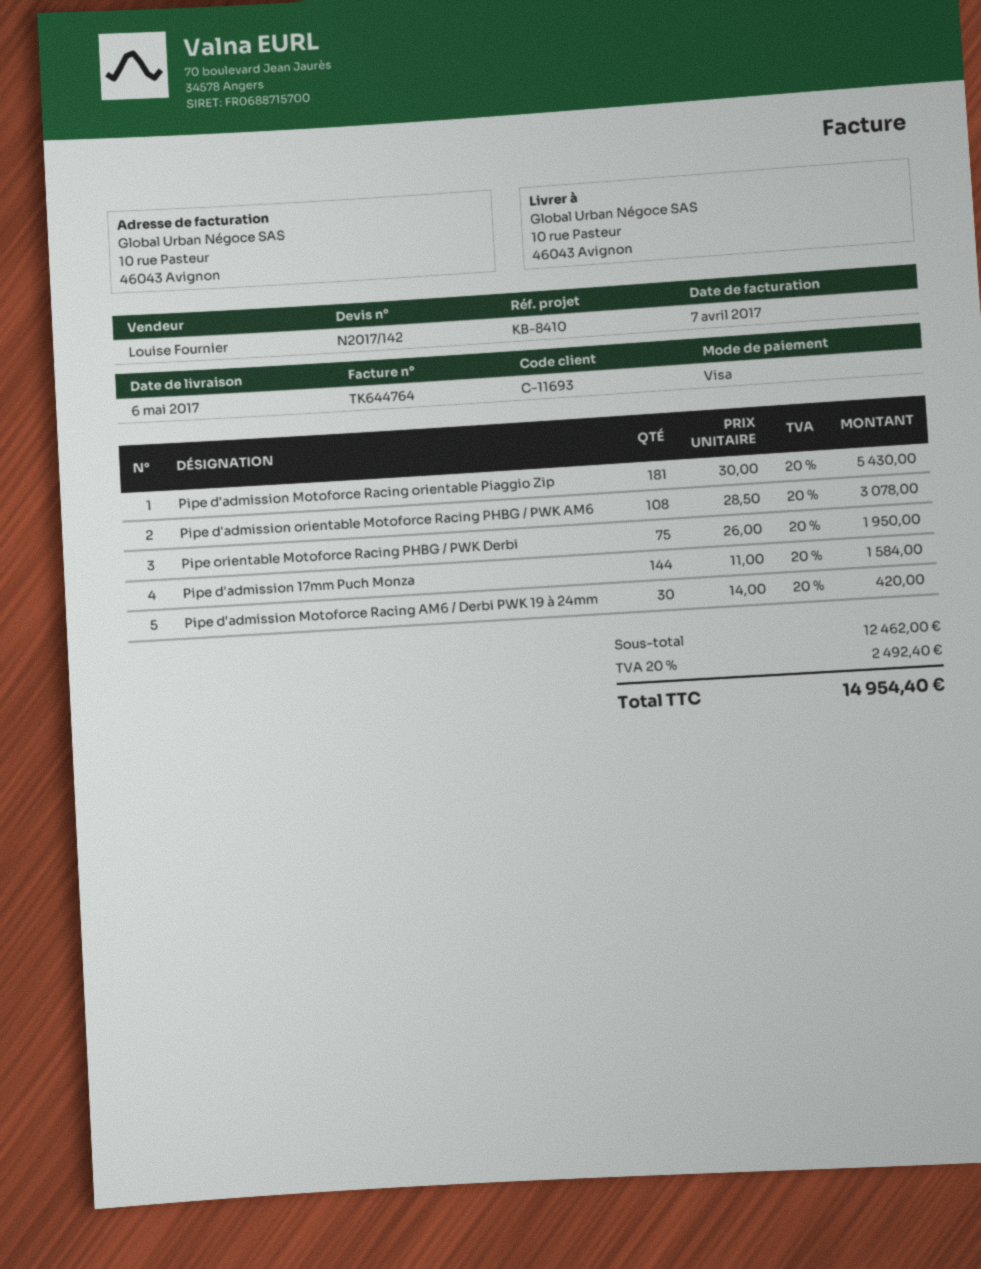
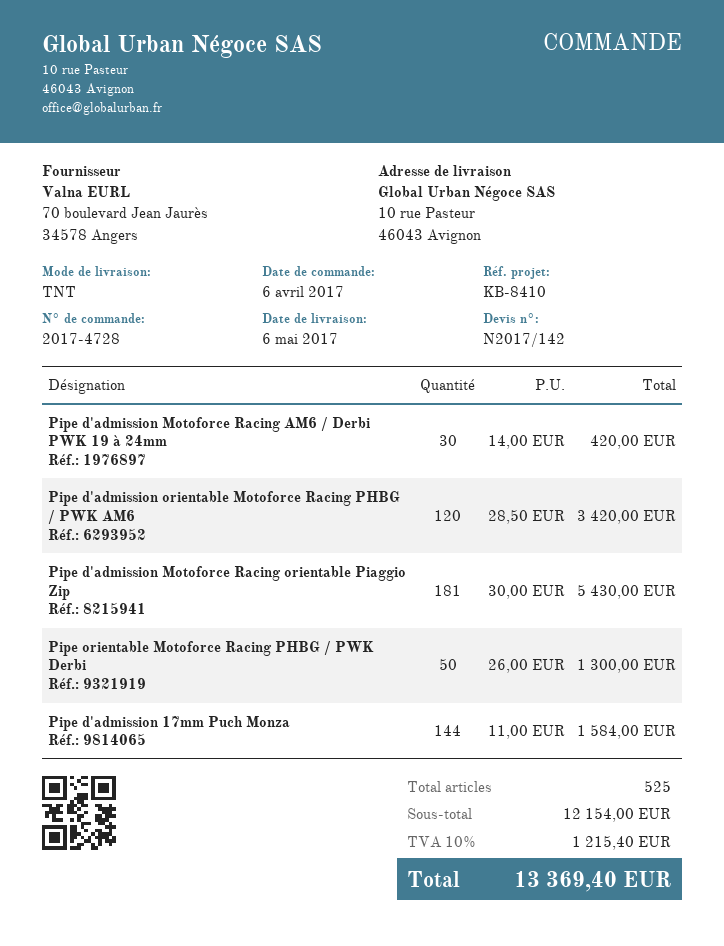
Pipe d'admission orientable Motoforce Racing PHBG / PWK AM6: 108 x 28.50 = 3078.00 -> 120 x 28.50 = 3420.00
Pipe orientable Motoforce Racing PHBG / PWK Derbi: 75 x 26.00 = 1950.00 -> 50 x 26.00 = 1300.00
subtotal: 12462.00 -> 12154.00
tax: 20% = 2492.40 -> 10% = 1215.40
total: 14954.40 -> 13369.40

